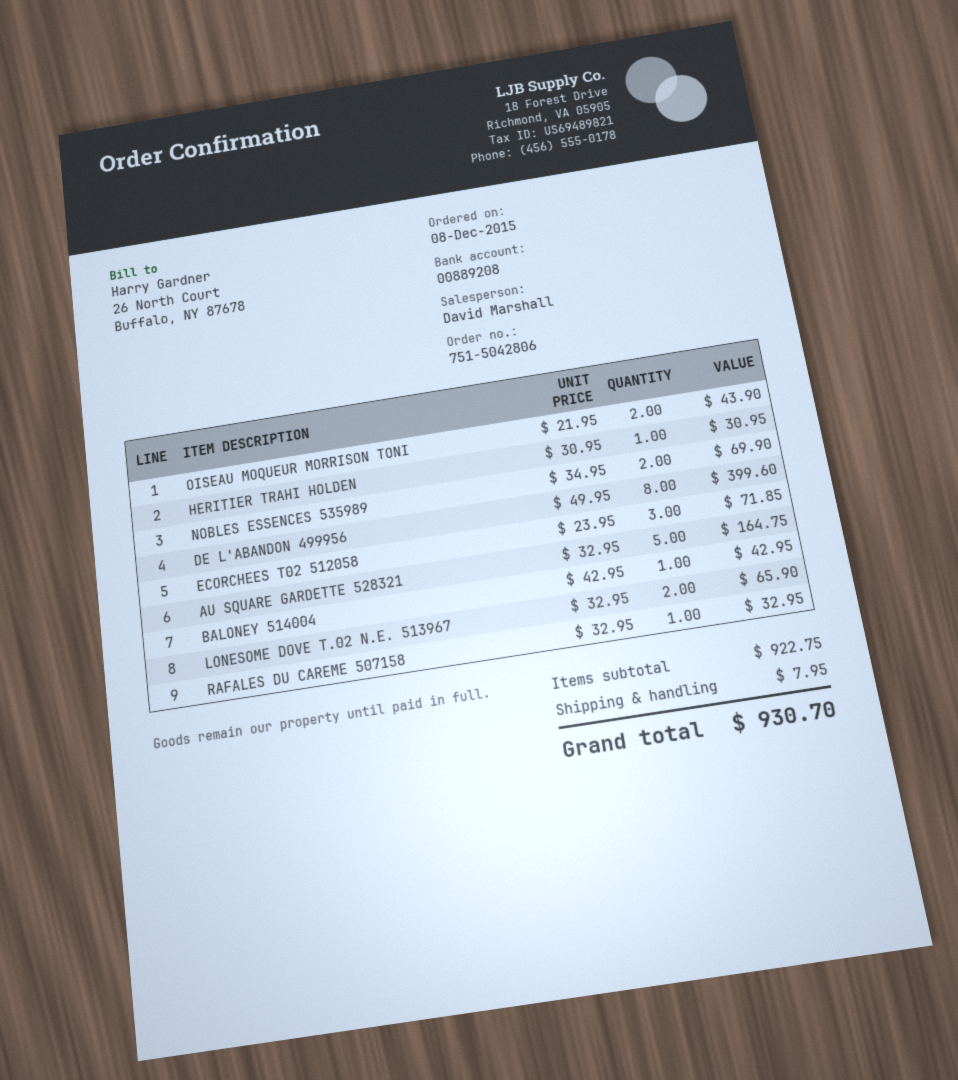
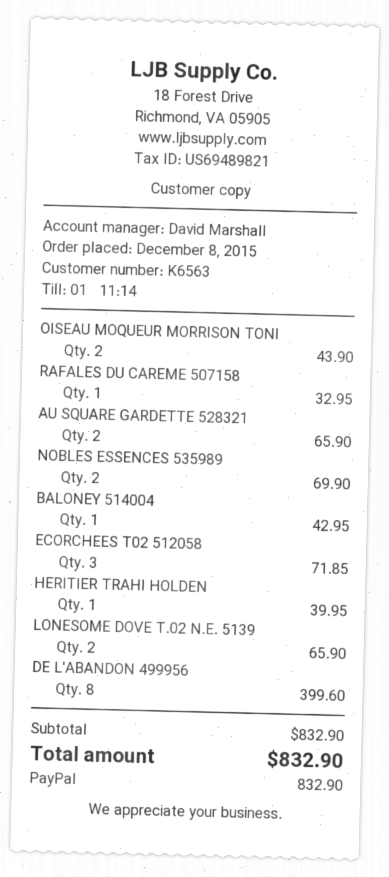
HERITIER TRAHI HOLDEN: 1 for 30.95 -> 1 for 39.95
AU SQUARE GARDETTE 528321: 5 for 164.75 -> 2 for 65.90
subtotal: 922.75 -> 832.90
shipping: 7.95 -> none
total: 930.70 -> 832.90

